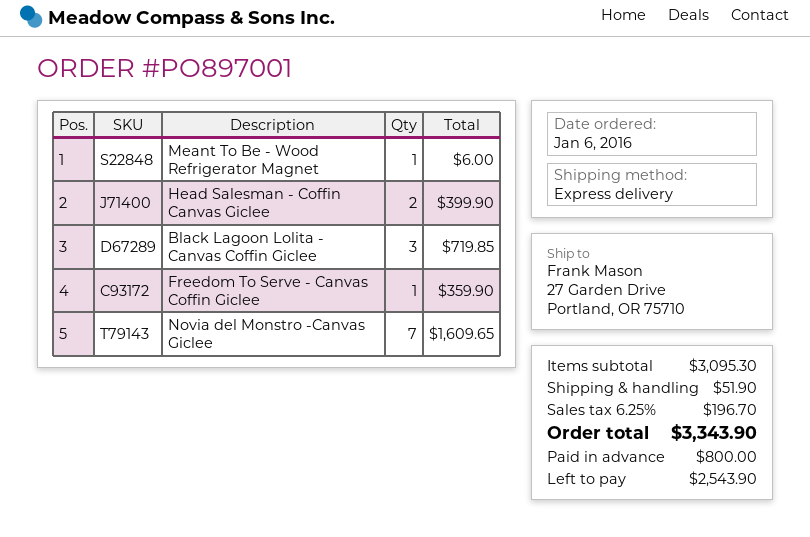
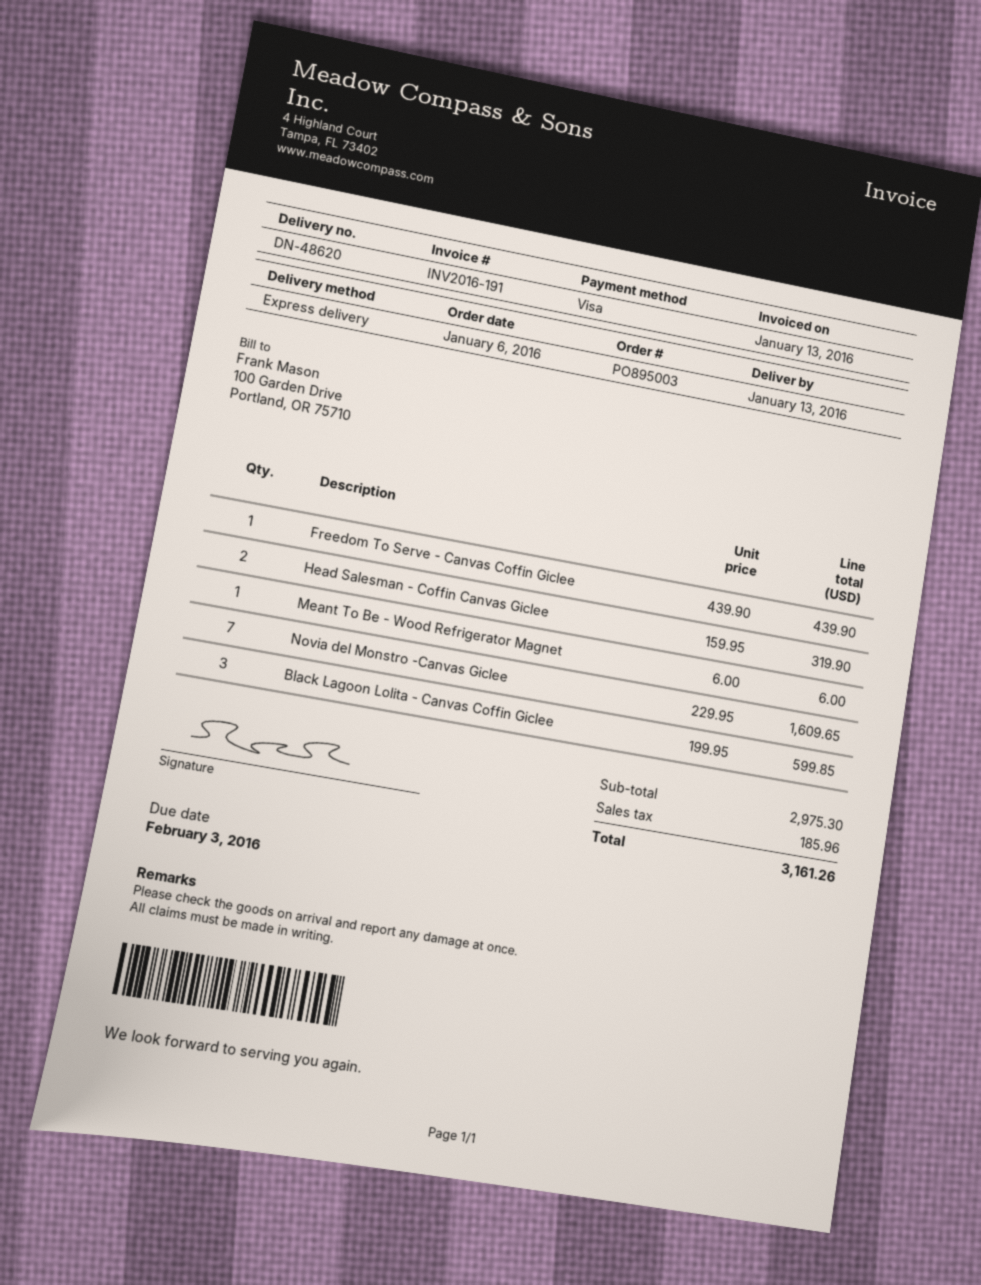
order number: PO897001 -> PO895003
Head Salesman - Coffin Canvas Giclee: 2 for 399.90 -> 2 for 319.90
Black Lagoon Lolita - Canvas Coffin Giclee: 3 for 719.85 -> 3 for 599.85
Freedom To Serve - Canvas Coffin Giclee: 1 for 359.90 -> 1 for 439.90
subtotal: 3095.30 -> 2975.30
shipping: 51.90 -> none
tax: 196.70 -> 185.96
total: 3343.90 -> 3161.26

